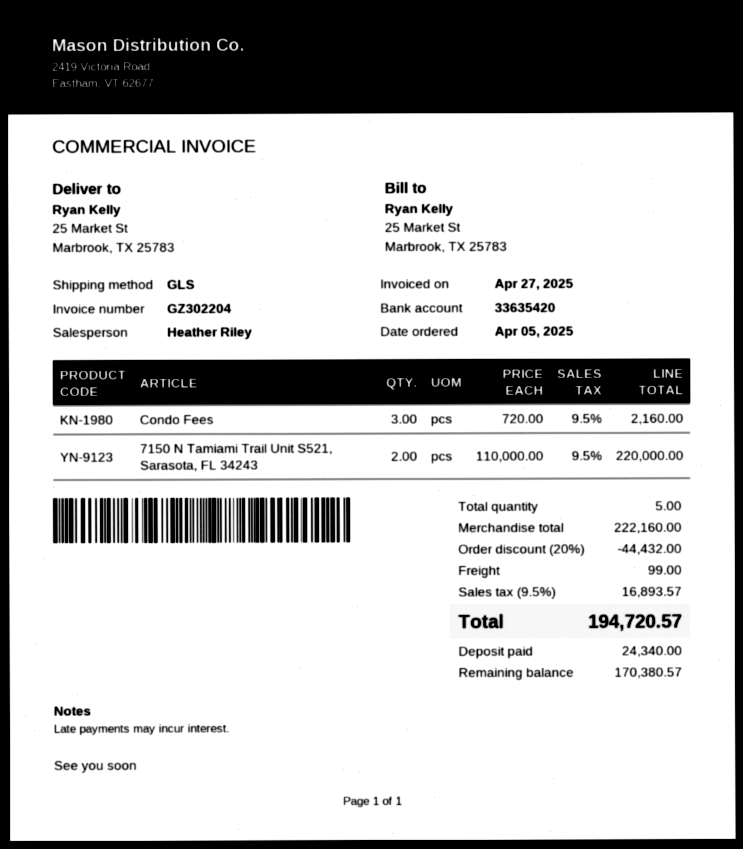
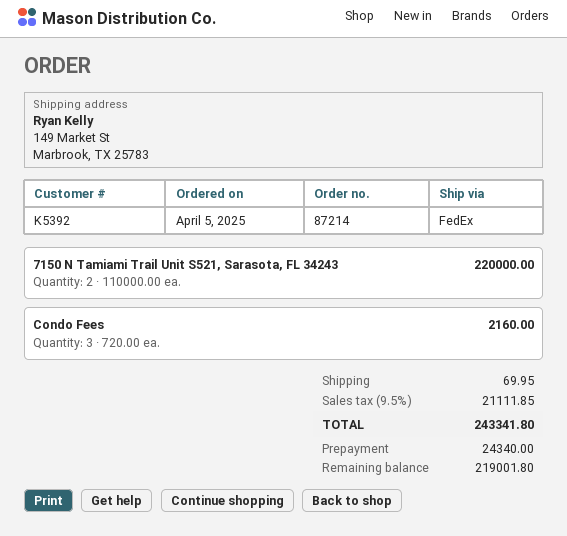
shipping method: GLS -> FedEx
ship to: 25 Market St, Marbrook, TX 25783 -> 149 Market St, Marbrook, TX 25783
discount: 20% = 44432.00 -> none
shipping: 99.00 -> 69.95
tax: 9.5% = 16893.57 -> 9.5% = 21111.85
total: 194720.57 -> 243341.80
balance: 170380.57 -> 219001.80

